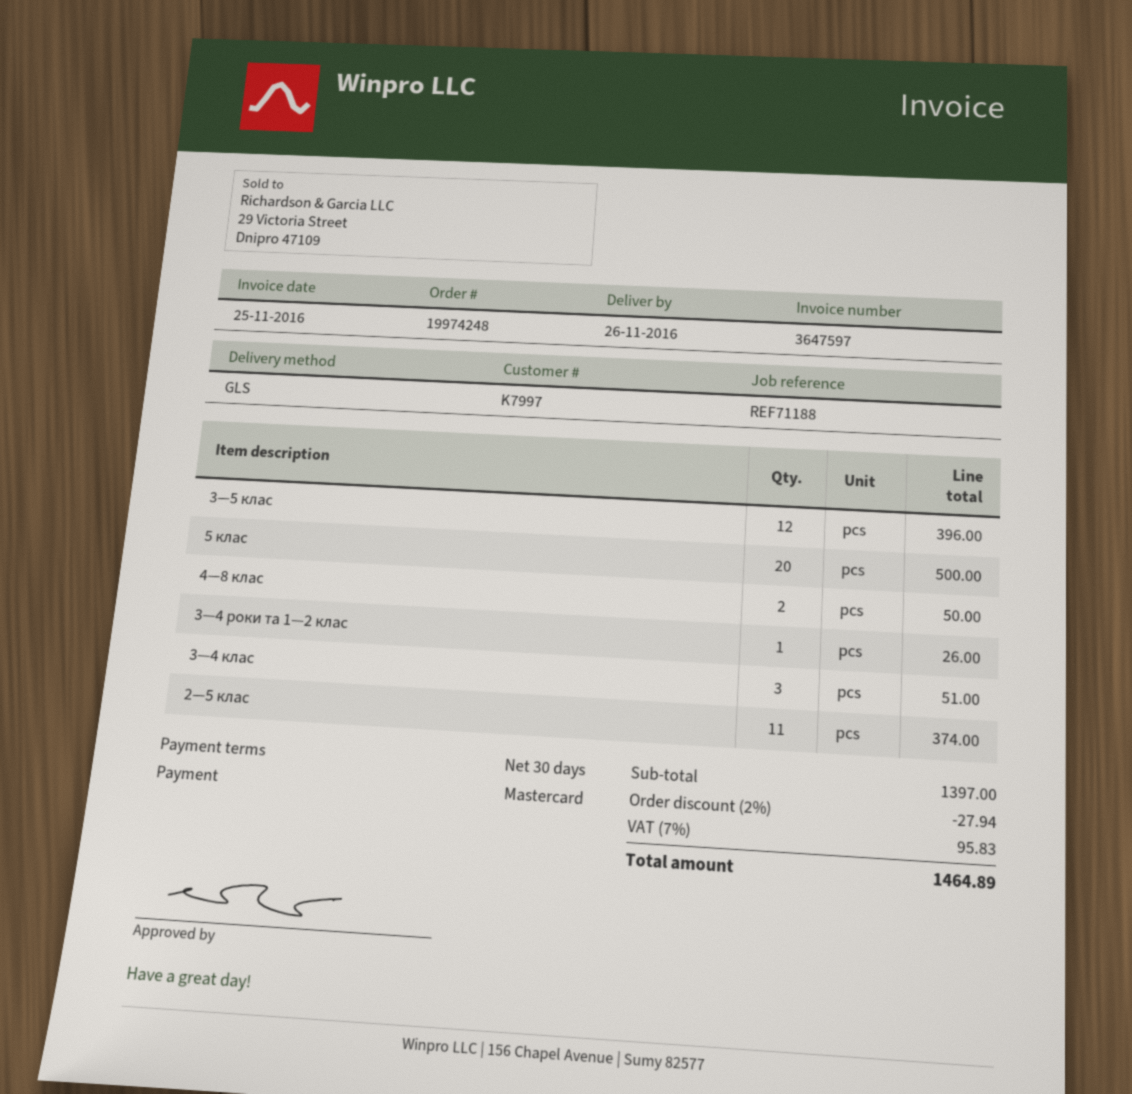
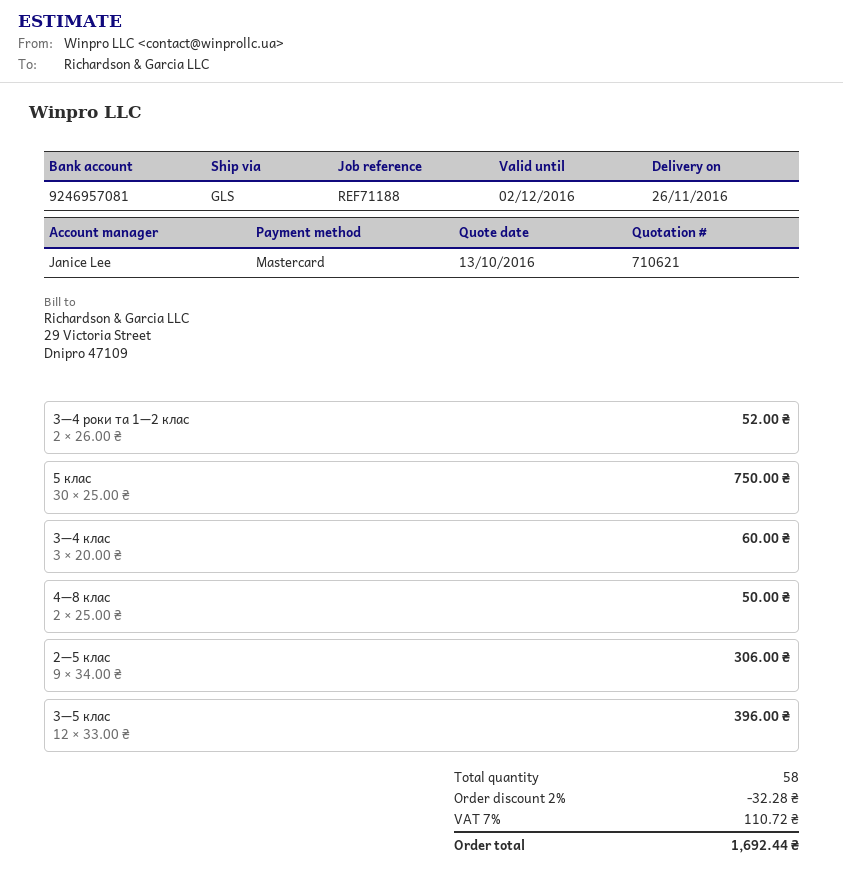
5 клас: 20 for 500.00 -> 30 for 750.00
3—4 роки та 1—2 клас: 1 for 26.00 -> 2 for 52.00
3—4 клас: 3 for 51.00 -> 3 for 60.00
2—5 клас: 11 for 374.00 -> 9 for 306.00
discount: 2% = 27.94 -> 2% = 32.28
tax: 7% = 95.83 -> 7% = 110.72
total: 1464.89 -> 1692.44

